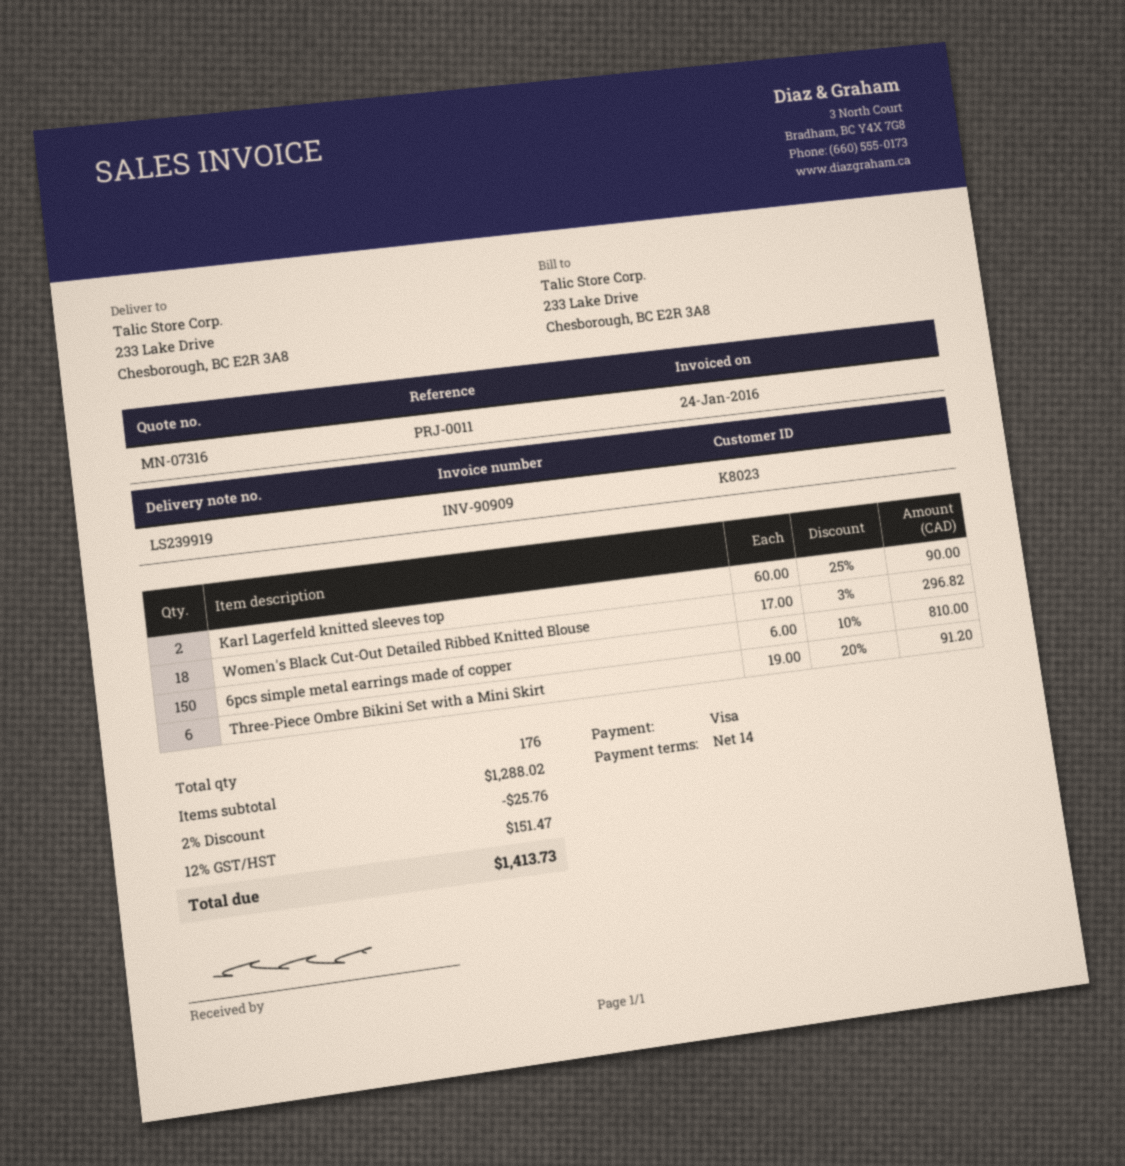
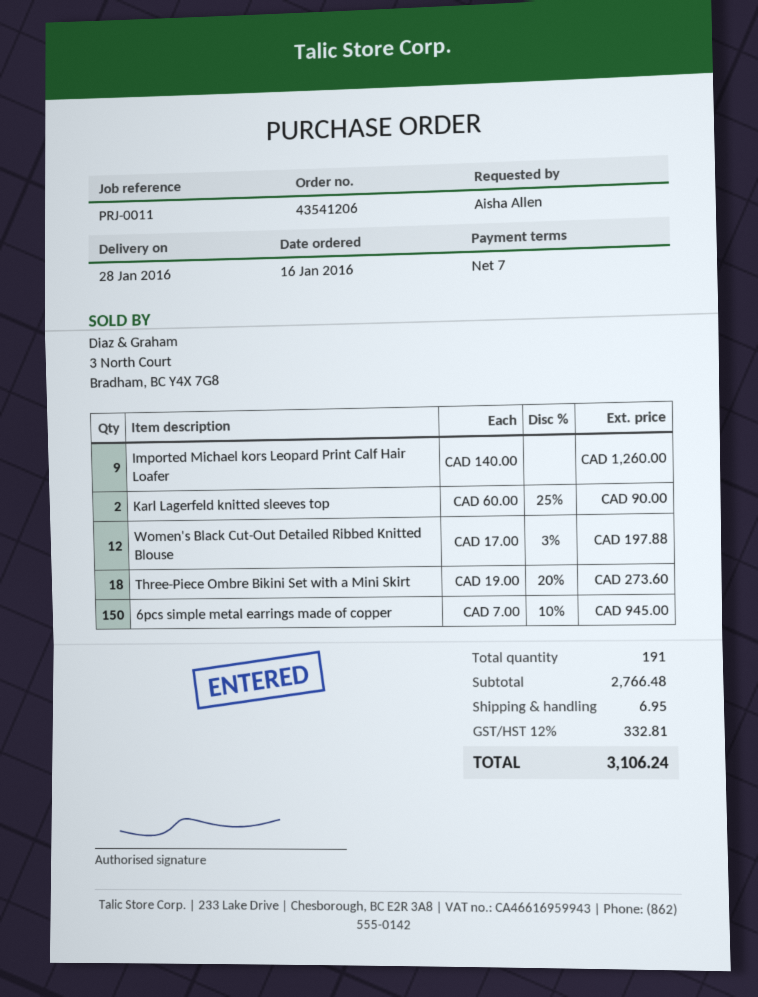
payment terms: 14 days -> 7 days
Women's Black Cut-Out Detailed Ribbed Knitted Blouse: 18 x 17.00 - 3% = 296.82 -> 12 x 17.00 - 3% = 197.88
6pcs simple metal earrings made of copper: 150 x 6.00 - 10% = 810.00 -> 150 x 7.00 - 10% = 945.00
Three-Piece Ombre Bikini Set with a Mini Skirt: 6 x 19.00 - 20% = 91.20 -> 18 x 19.00 - 20% = 273.60
Imported Michael kors Leopard Print Calf Hair Loafer: none -> 9 x 140.00 = 1260.00
total quantity: 176 -> 191
subtotal: 1288.02 -> 2766.48
discount: 2% = 25.76 -> none
shipping: none -> 6.95
tax: 12% = 151.47 -> 12% = 332.81
total: 1413.73 -> 3106.24

